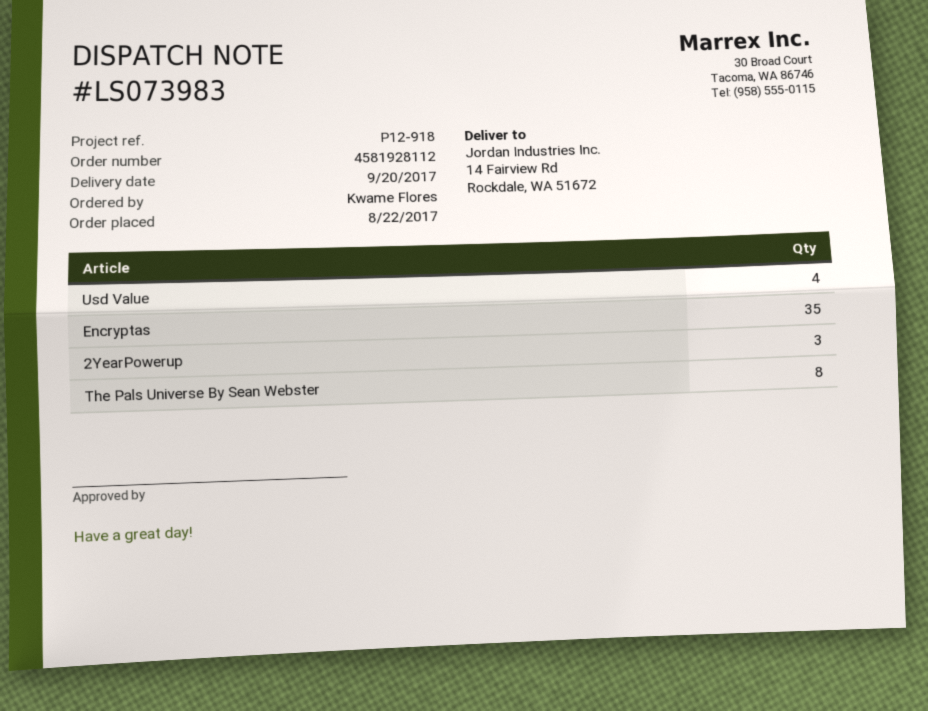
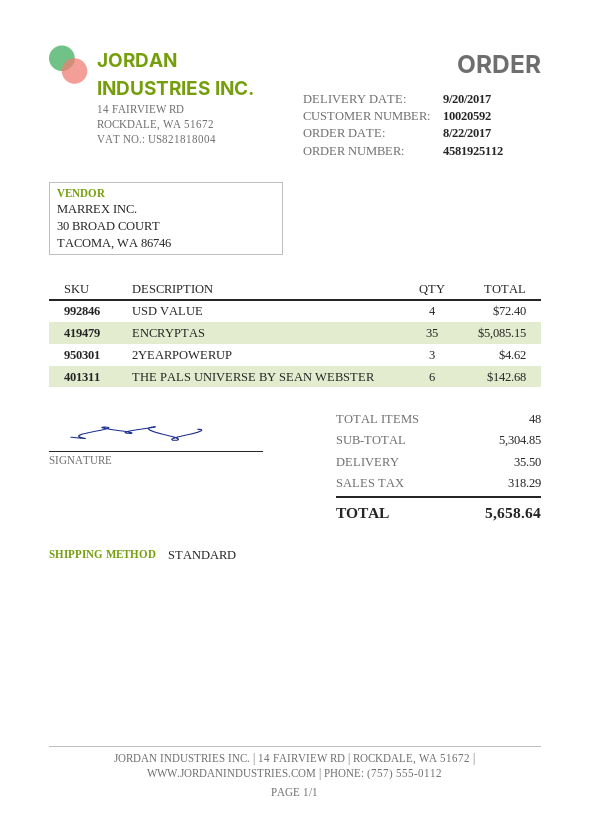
order number: 4581928112 -> 4581925112
The Pals Universe By Sean Webster: 8 -> 6

